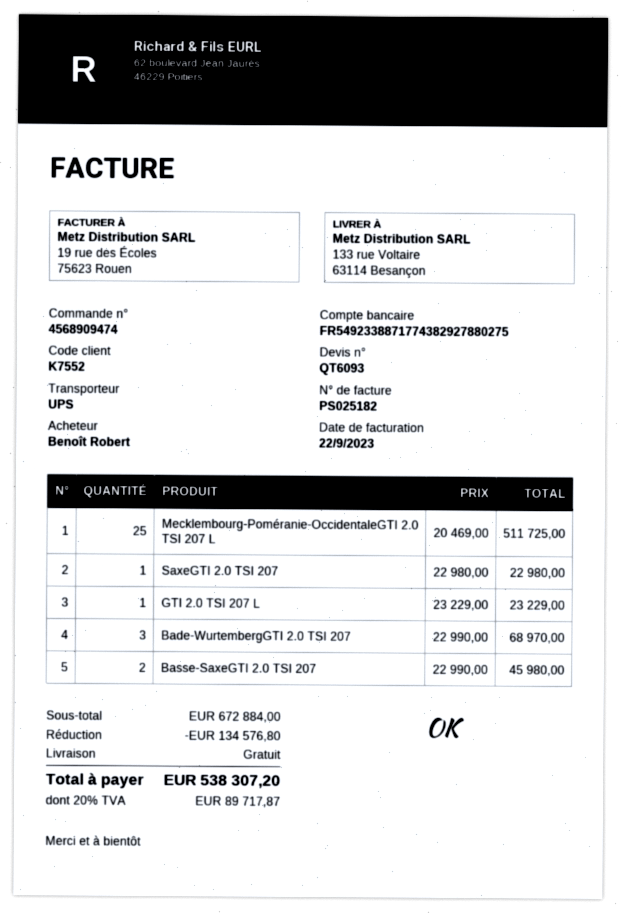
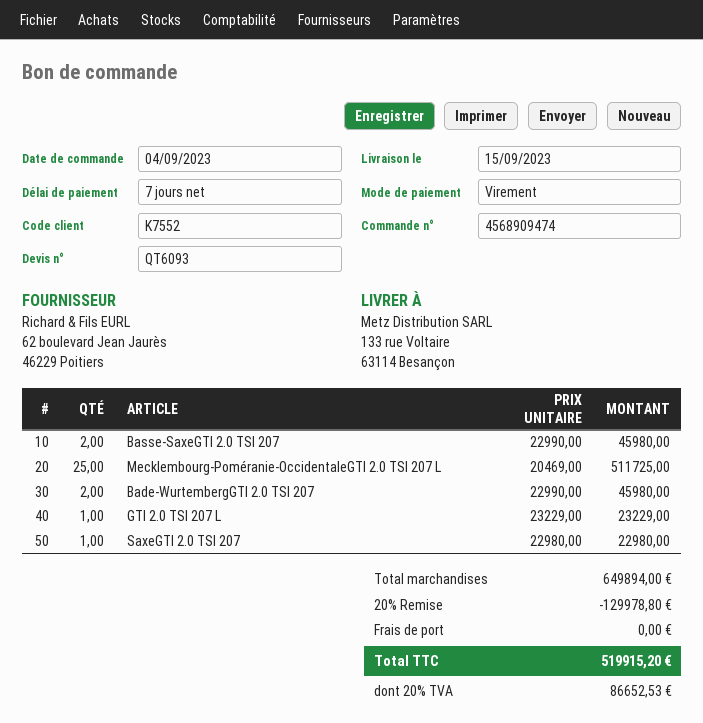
Bade-WurtembergGTI 2.0 TSI 207: 3 x 22990.00 = 68970.00 -> 2 x 22990.00 = 45980.00
subtotal: 672884.00 -> 649894.00
discount: 134576.80 -> 129978.80
tax: 20% = 89717.87 -> 20% = 86652.53
total: 538307.20 -> 519915.20

